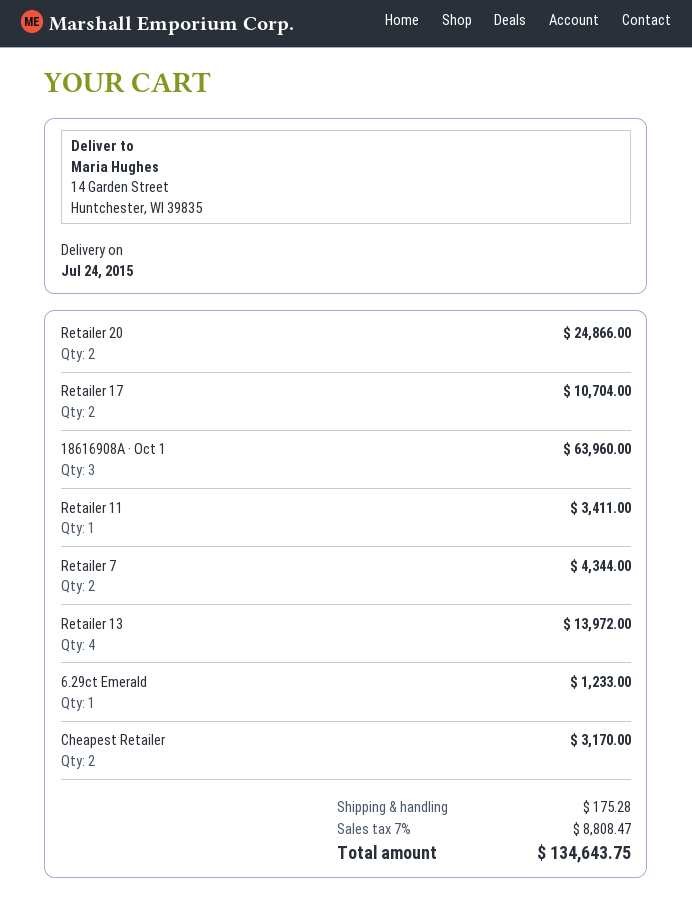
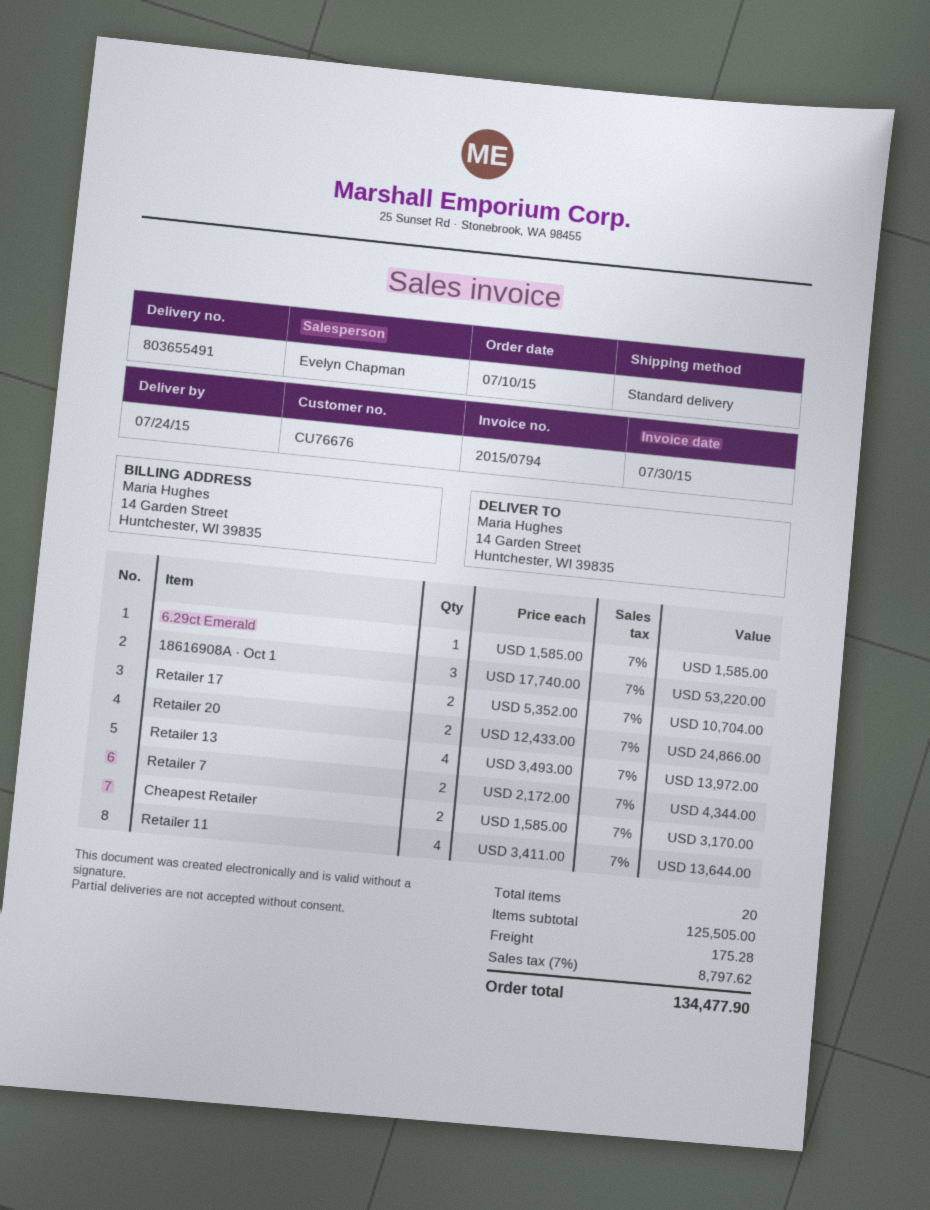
18616908A · Oct 1: 3 for 63960.00 -> 3 for 53220.00
Retailer 11: 1 for 3411.00 -> 4 for 13644.00
6.29ct Emerald: 1 for 1233.00 -> 1 for 1585.00
tax: 7% = 8808.47 -> 7% = 8797.62
total: 134643.75 -> 134477.90

